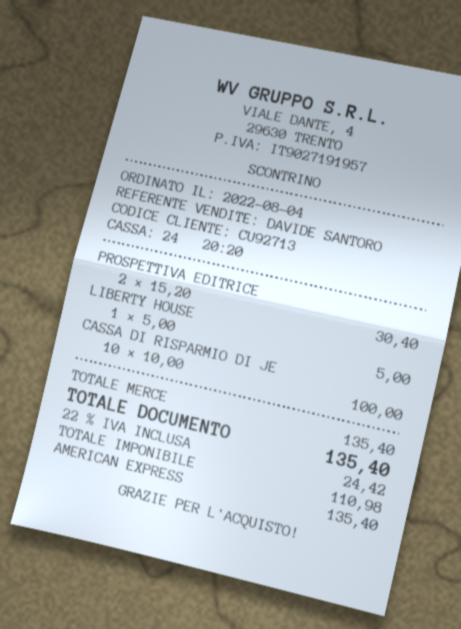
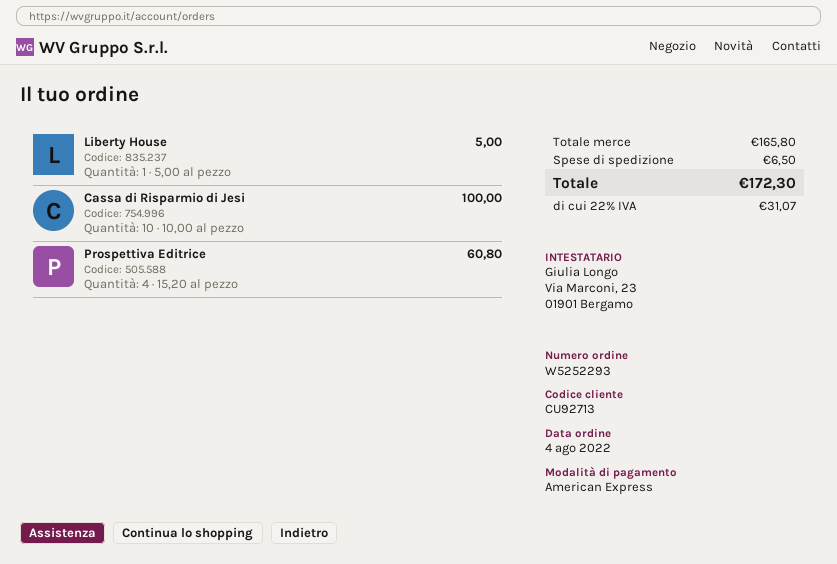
PROSPETTIVA EDITRICE: 2 x 15.20 = 30.40 -> 4 x 15.20 = 60.80
subtotal: 135.40 -> 165.80
shipping: none -> 6.50
tax: 22% = 24.42 -> 22% = 31.07
total: 135.40 -> 172.30

